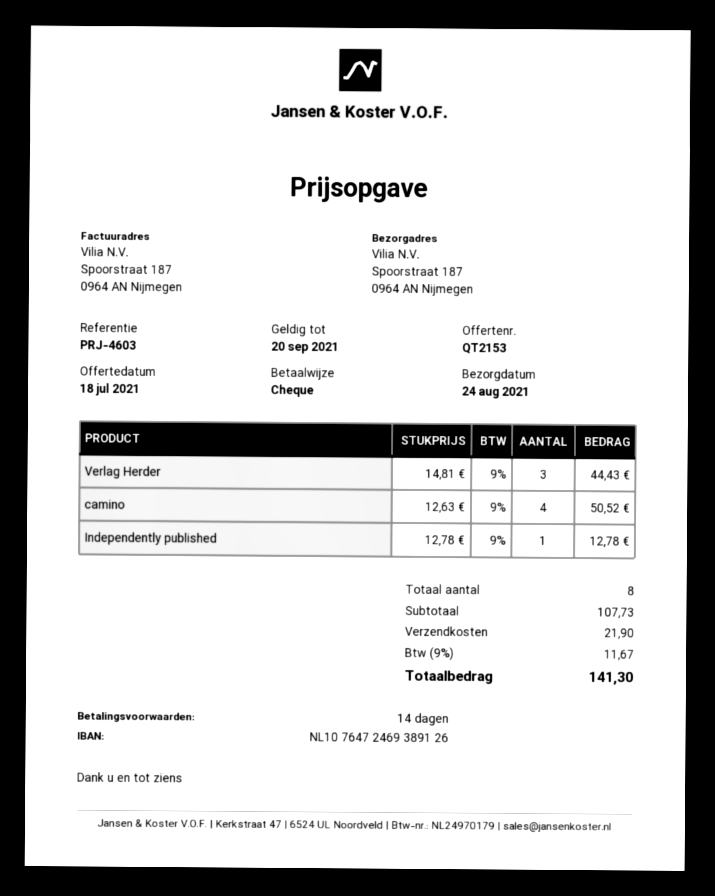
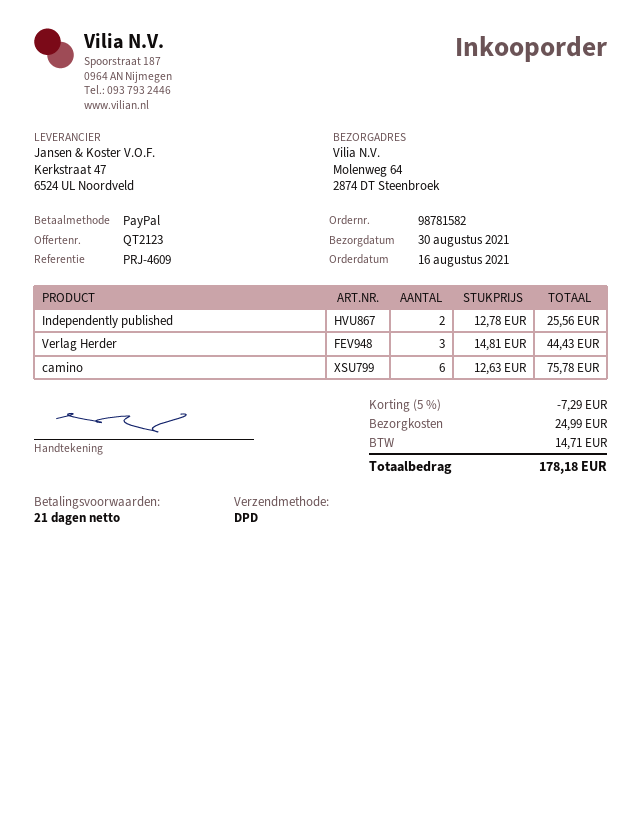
quote number: QT2153 -> QT2123
delivery date: 2021-08-24 -> 2021-08-30
payment terms: 14 days -> 21 days
reference: PRJ-4603 -> PRJ-4609
payment method: cheque -> PayPal
ship to: Spoorstraat 187, 0964 AN Nijmegen -> Molenweg 64, 2874 DT Steenbroek
camino: 4 x 12.63 = 50.52 -> 6 x 12.63 = 75.78
Independently published: 1 x 12.78 = 12.78 -> 2 x 12.78 = 25.56
discount: none -> 5% = 7.29
shipping: 21.90 -> 24.99
tax: 11.67 -> 14.71
total: 141.30 -> 178.18

